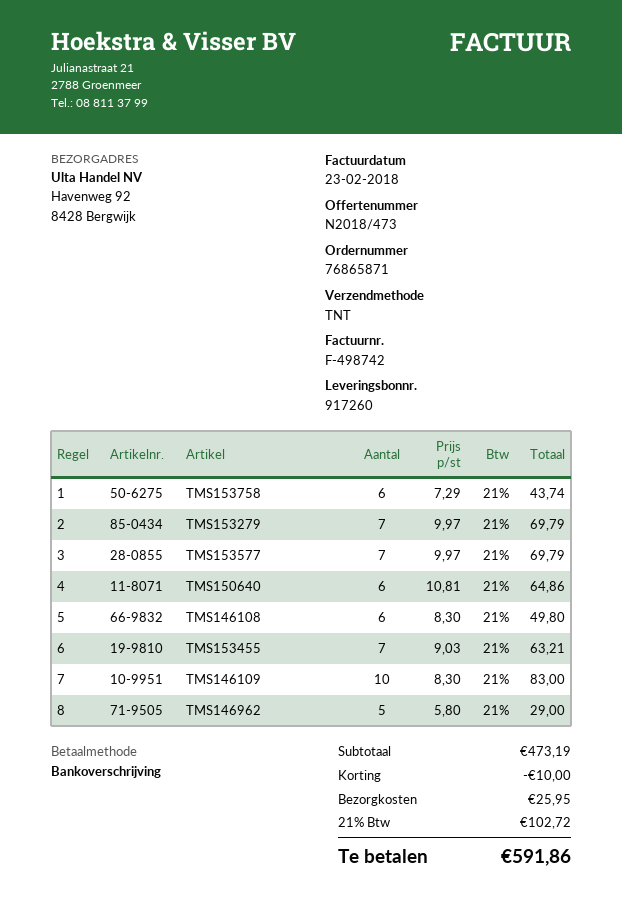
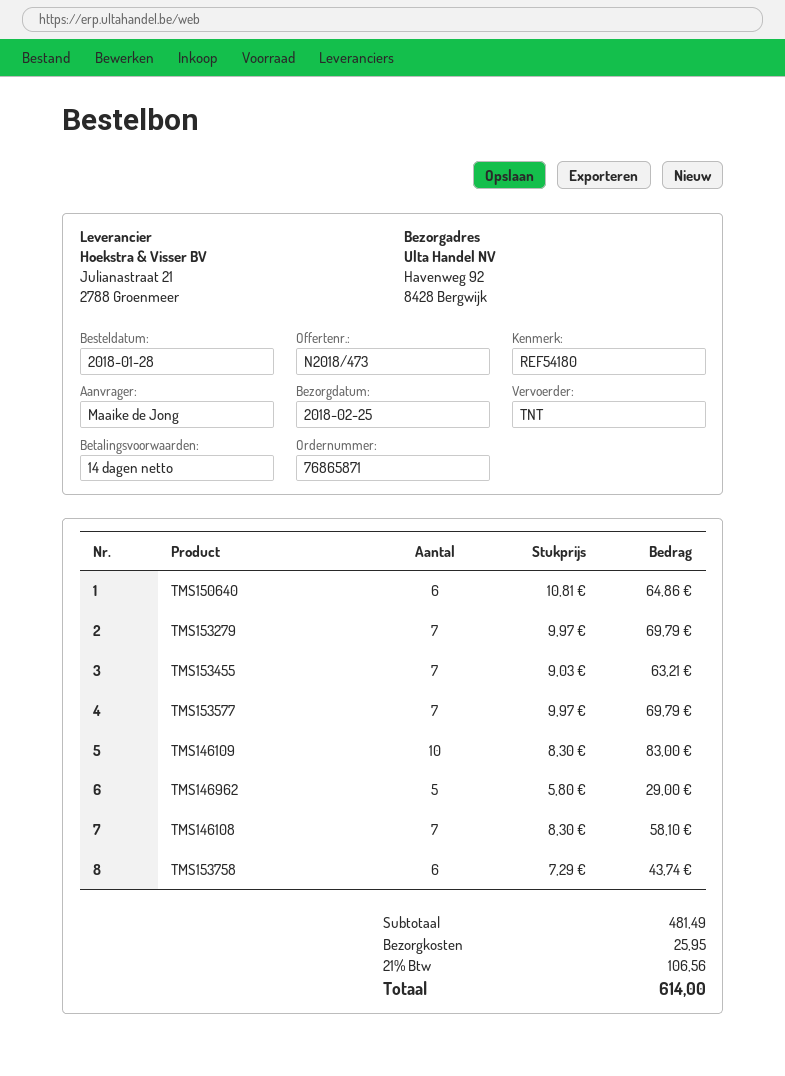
TMS146108: 6 x 8.30 = 49.80 -> 7 x 8.30 = 58.10
subtotal: 473.19 -> 481.49
discount: 10.00 -> none
tax: 21% = 102.72 -> 21% = 106.56
total: 591.86 -> 614.00

